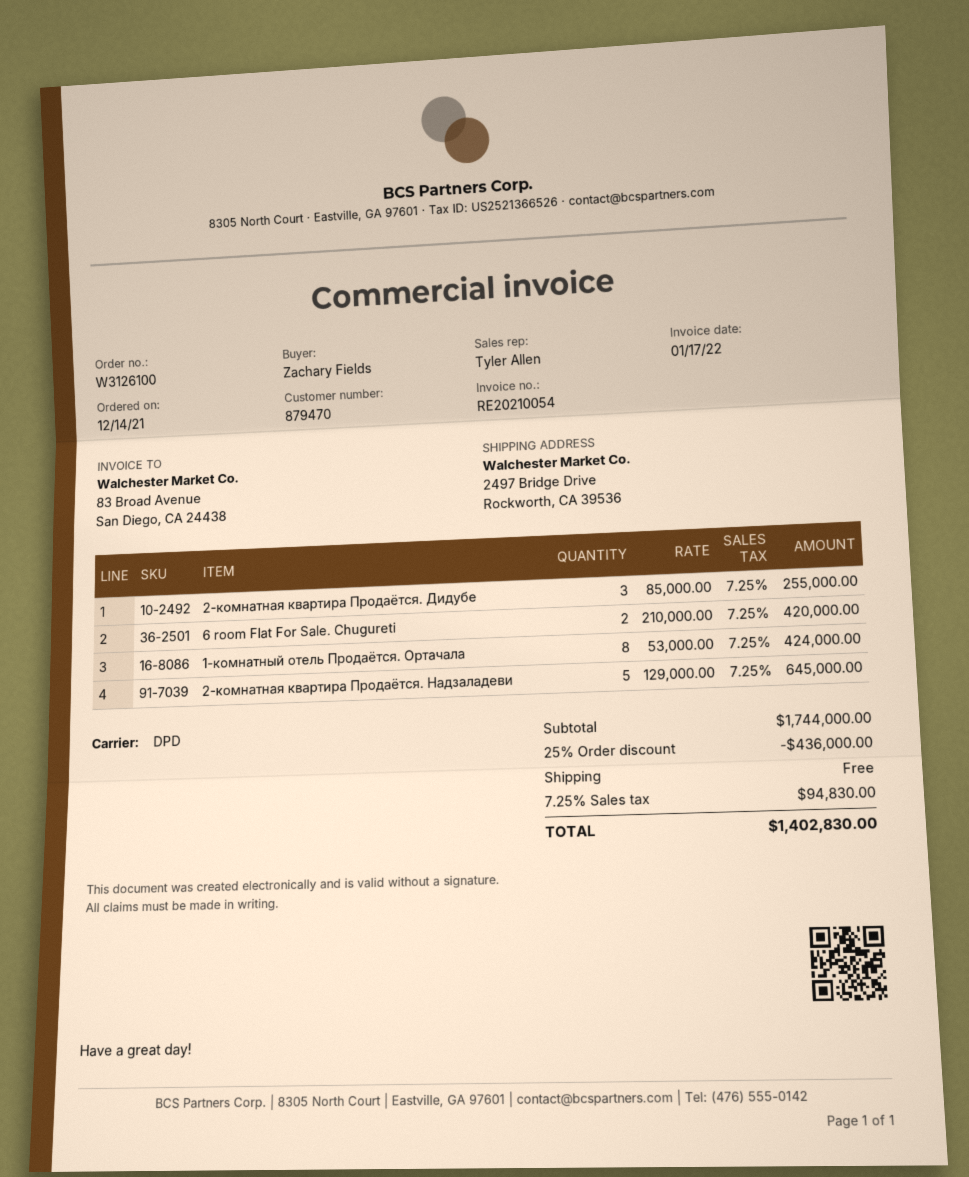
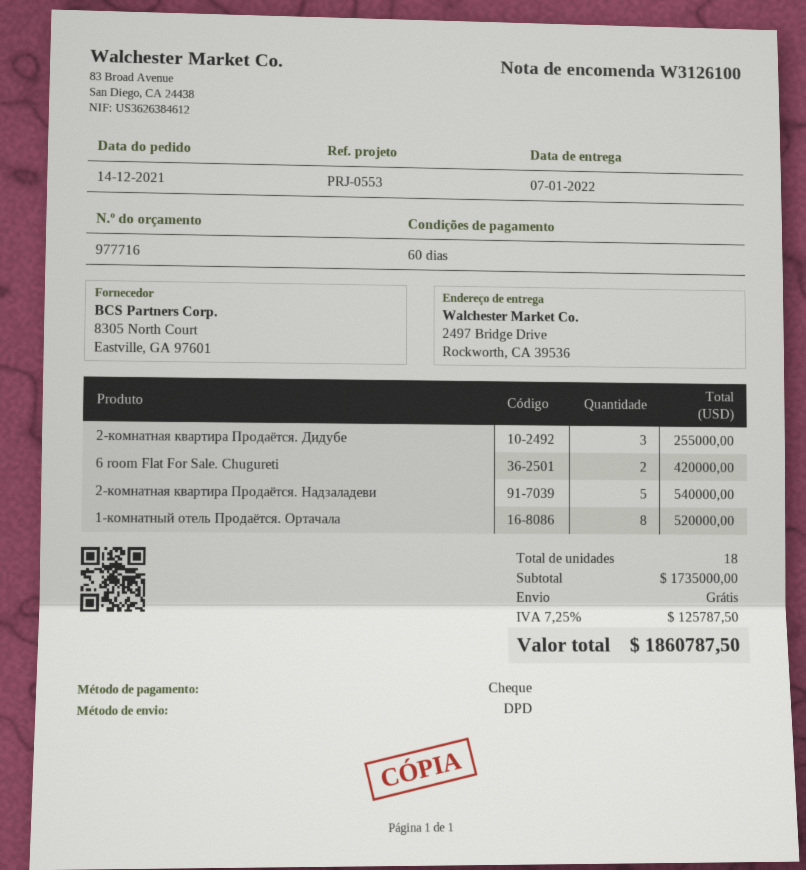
1-комнатный отель Продаётся. Ортачала: 8 for 424000.00 -> 8 for 520000.00
2-комнатная квартира Продаётся. Надзаладеви: 5 for 645000.00 -> 5 for 540000.00
subtotal: 1744000.00 -> 1735000.00
discount: 25% = 436000.00 -> none
tax: 7.25% = 94830.00 -> 7.25% = 125787.50
total: 1402830.00 -> 1860787.50

